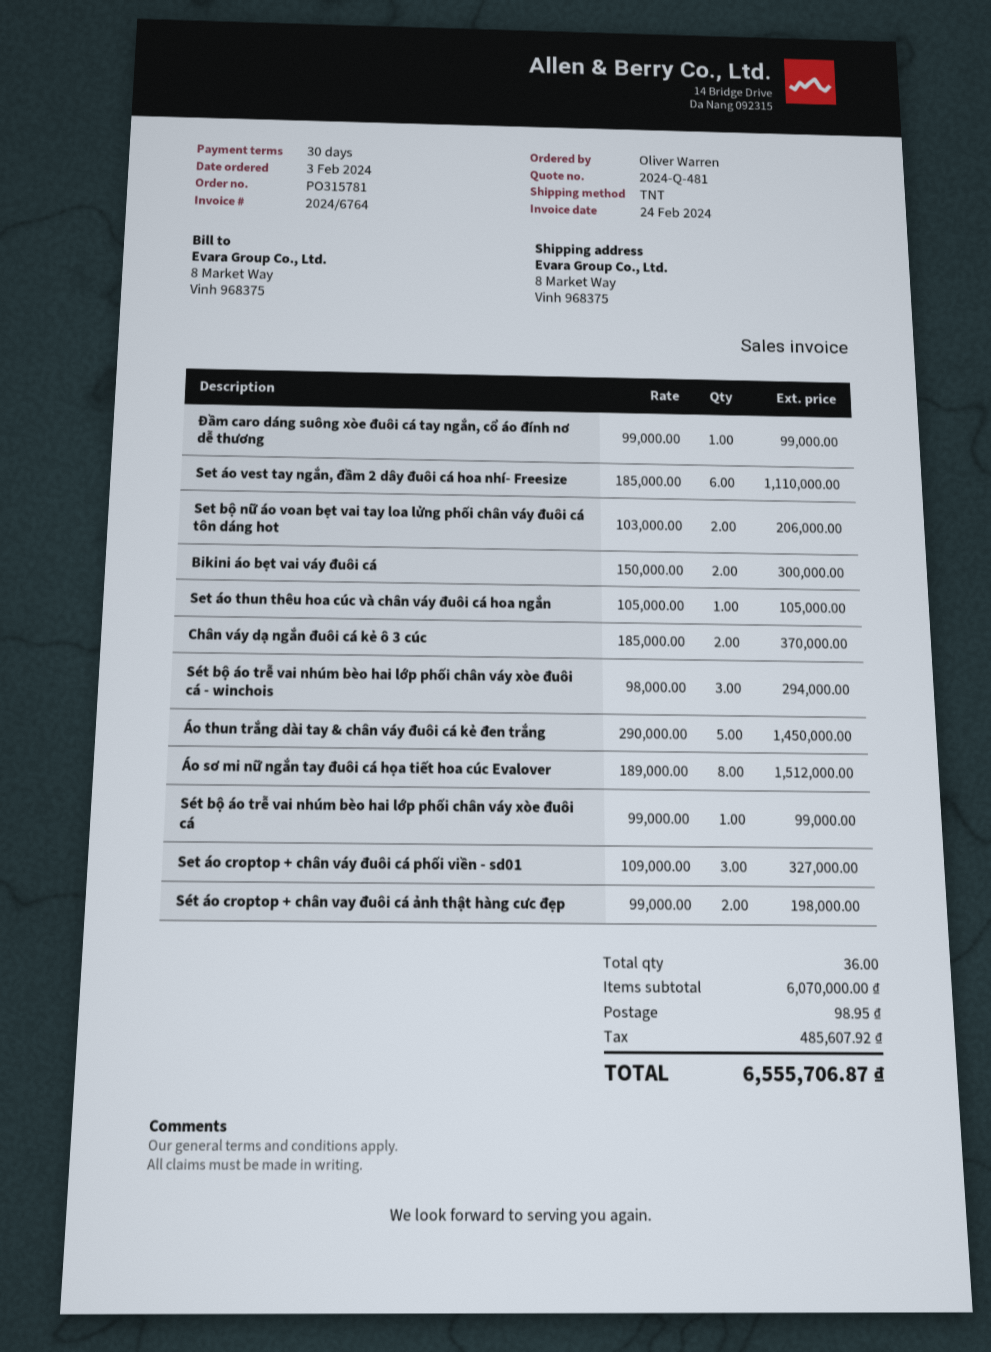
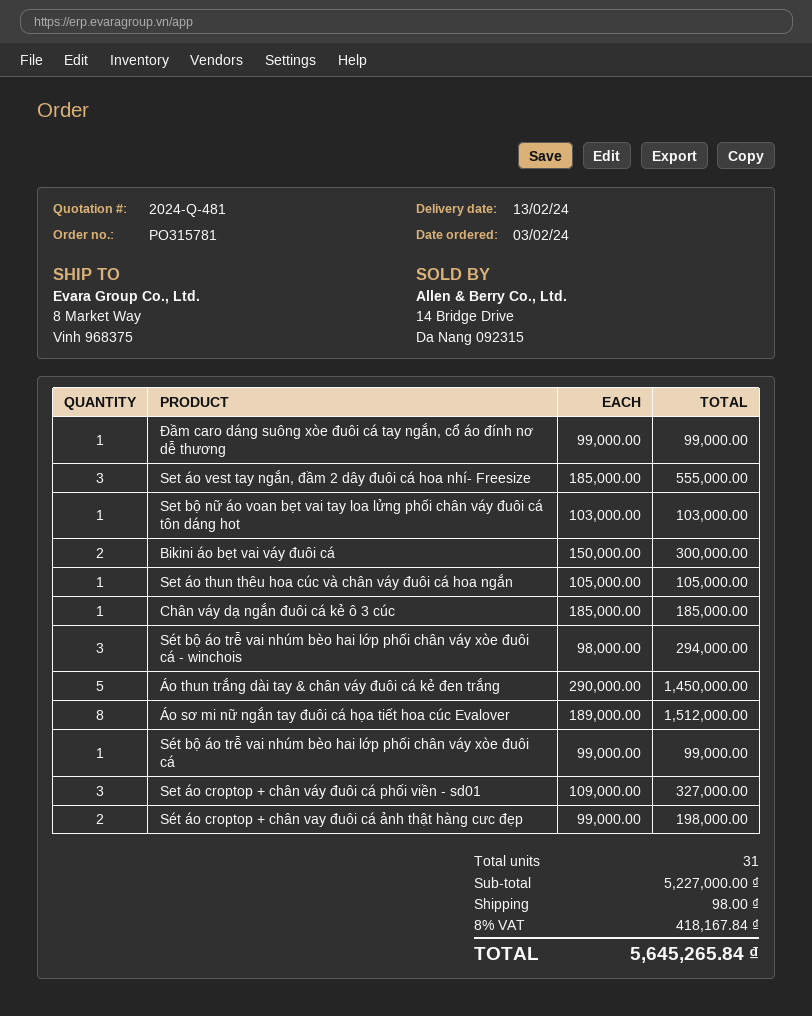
Set áo vest tay ngắn, đầm 2 dây đuôi cá hoa nhí- Freesize: 6 x 185000.00 = 1110000.00 -> 3 x 185000.00 = 555000.00
Set bộ nữ áo voan bẹt vai tay loa lửng phối chân váy đuôi cá tôn dáng hot: 2 x 103000.00 = 206000.00 -> 1 x 103000.00 = 103000.00
Chân váy dạ ngắn đuôi cá kẻ ô 3 cúc: 2 x 185000.00 = 370000.00 -> 1 x 185000.00 = 185000.00
total quantity: 36 -> 31
subtotal: 6070000.00 -> 5227000.00
shipping: 98.95 -> 98.00
tax: 485607.92 -> 418167.84
total: 6555706.87 -> 5645265.84

